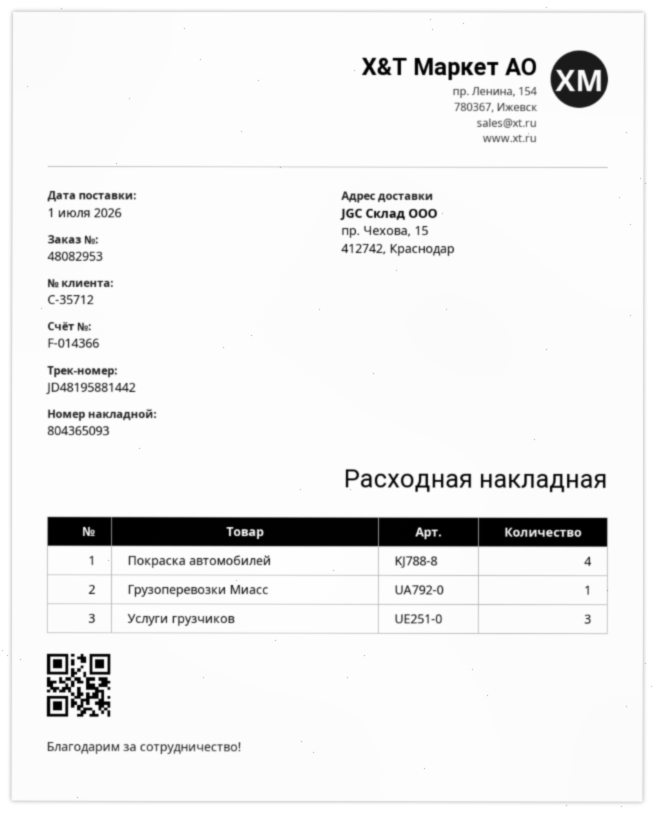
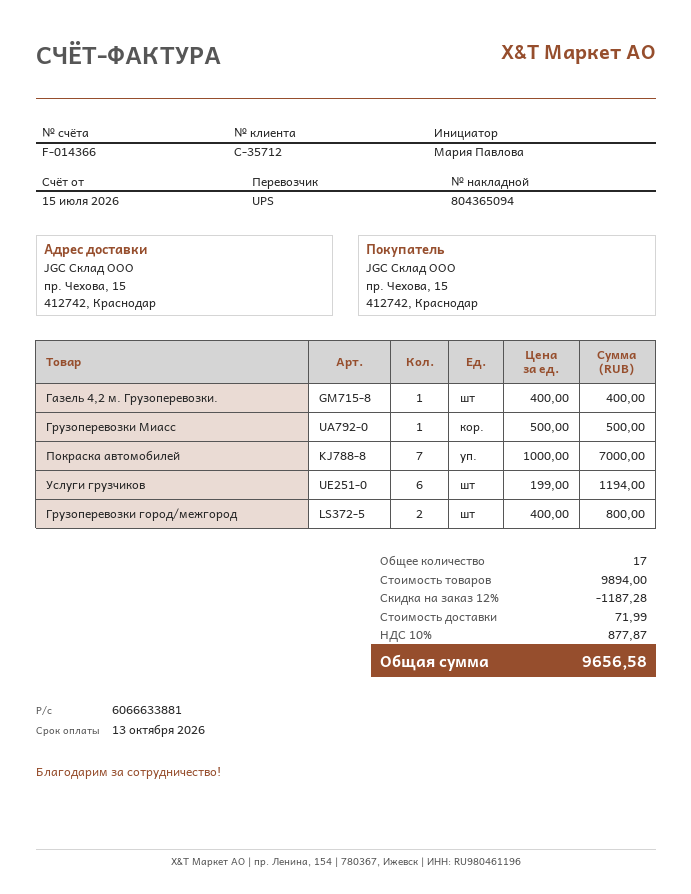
delivery note number: 804365093 -> 804365094
Покраска автомобилей: 4 -> 7
Услуги грузчиков: 3 -> 6
Газель 4,2 м. Грузоперевозки.: none -> 1
Грузоперевозки город/межгород: none -> 2

